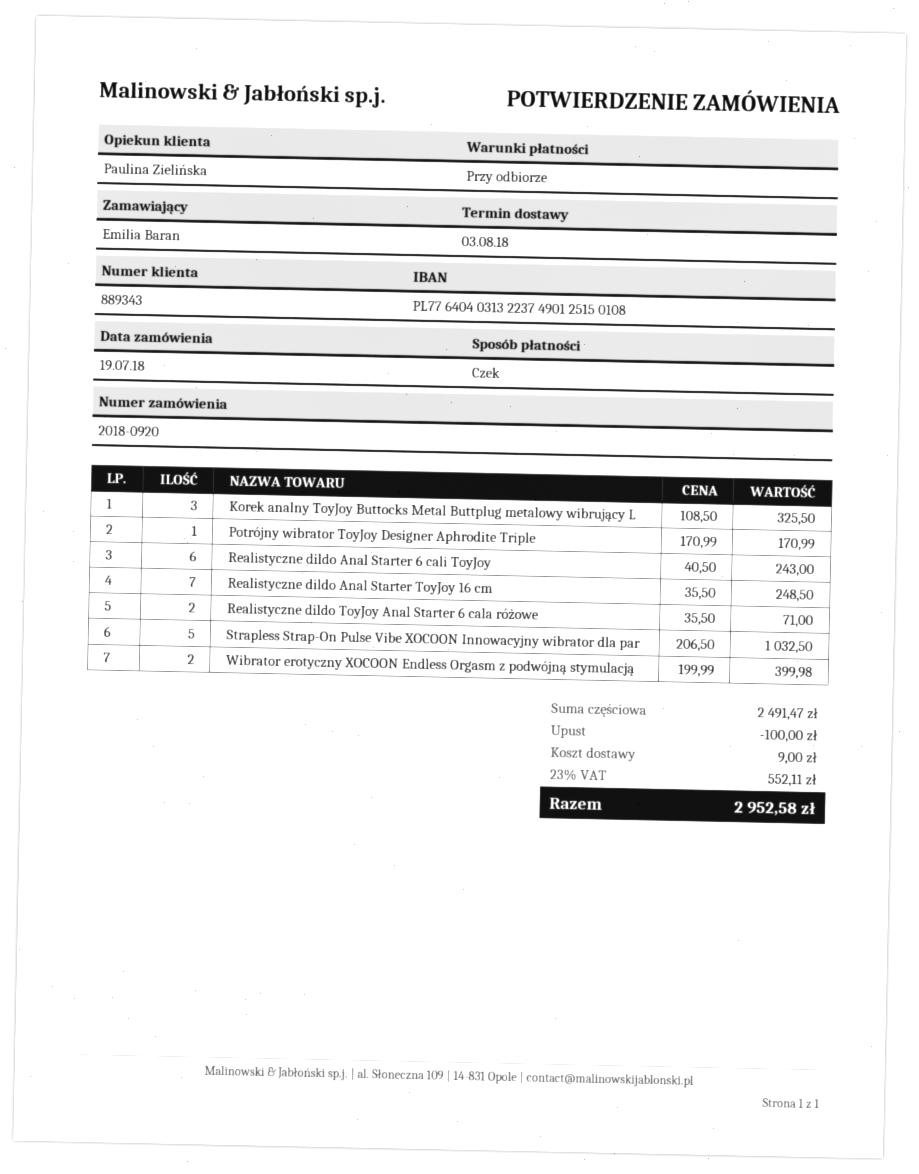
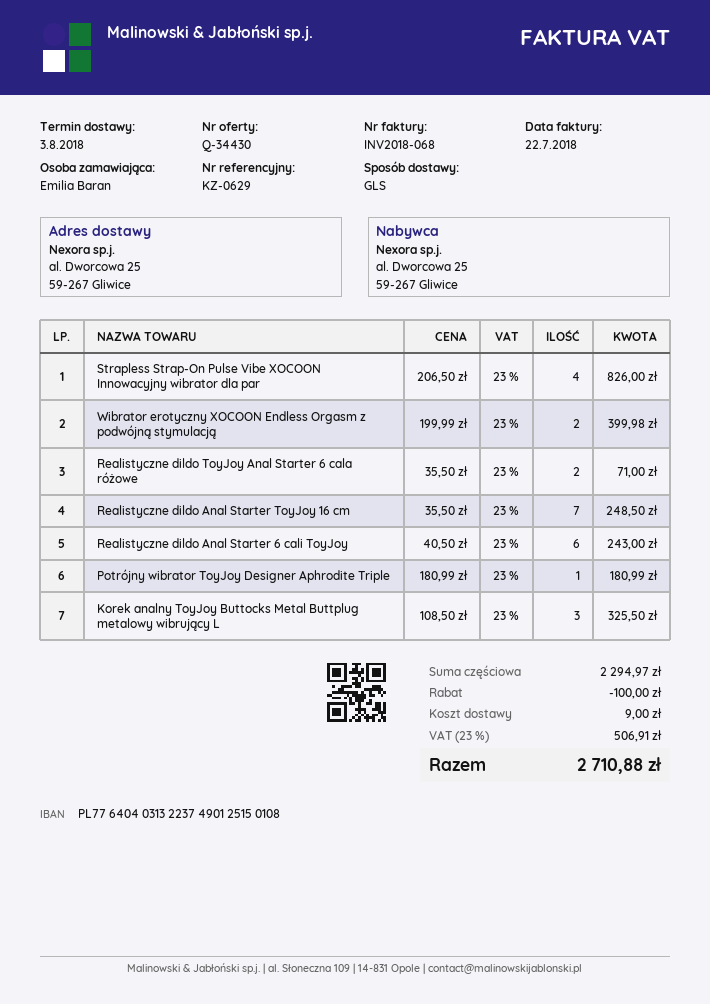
Potrójny wibrator ToyJoy Designer Aphrodite Triple: 1 x 170.99 = 170.99 -> 1 x 180.99 = 180.99
Strapless Strap-On Pulse Vibe XOCOON Innowacyjny wibrator dla par: 5 x 206.50 = 1032.50 -> 4 x 206.50 = 826.00
subtotal: 2491.47 -> 2294.97
tax: 23% = 552.11 -> 23% = 506.91
total: 2952.58 -> 2710.88

